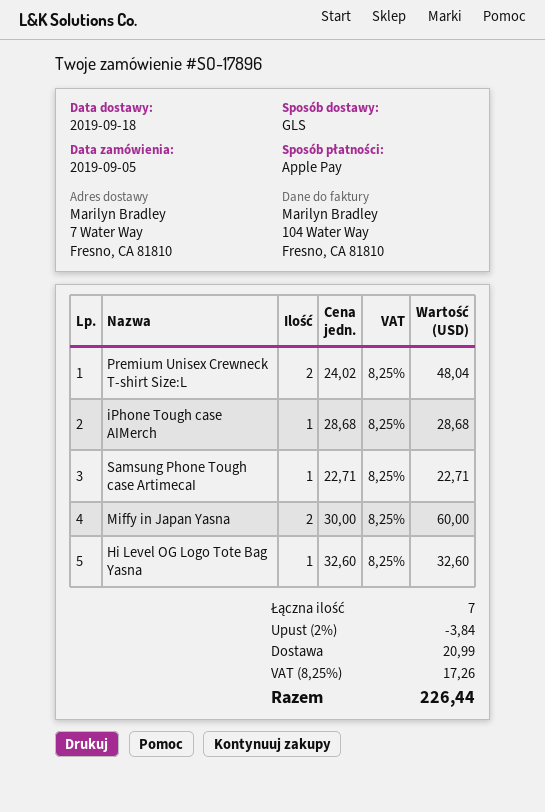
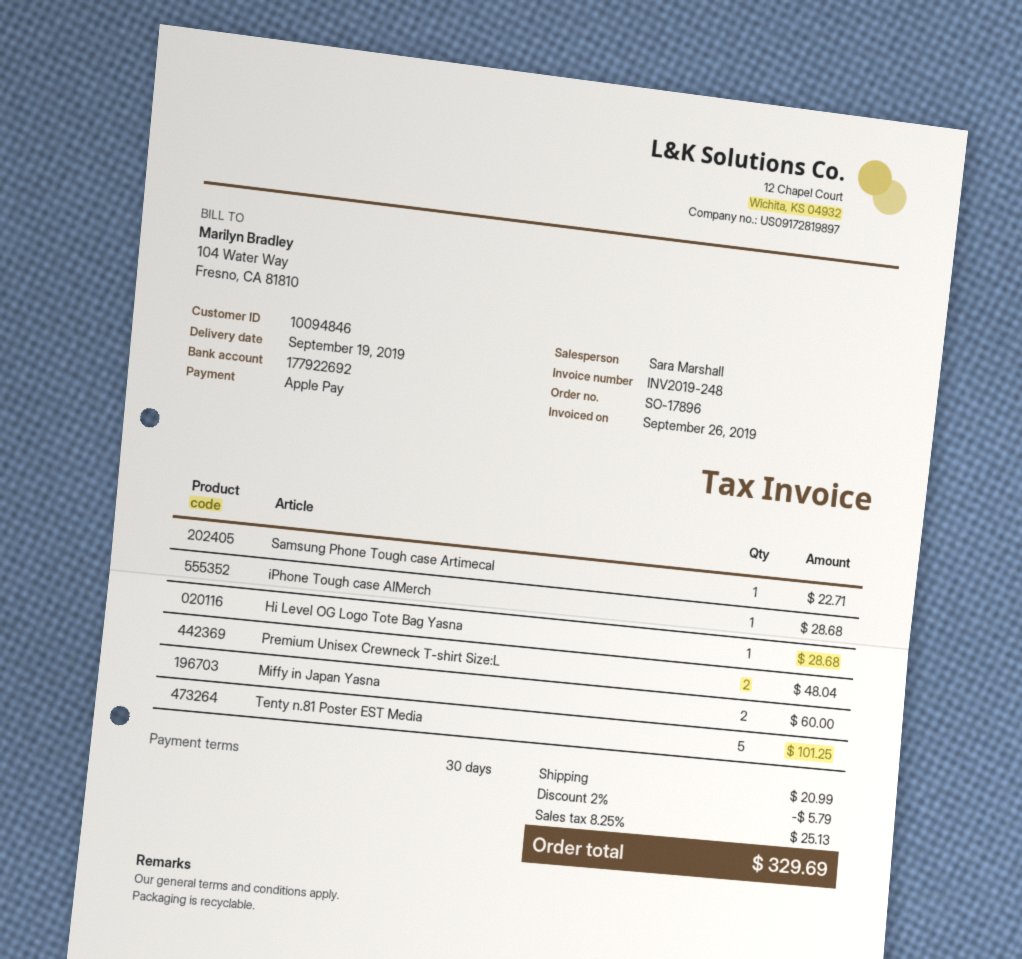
delivery date: 2019-09-18 -> 2019-09-19
Hi Level OG Logo Tote Bag Yasna: 1 for 32.60 -> 1 for 28.68
Tenty n.81 Poster EST Media: none -> 5 for 101.25
discount: 2% = 3.84 -> 2% = 5.79
tax: 8.25% = 17.26 -> 8.25% = 25.13
total: 226.44 -> 329.69

